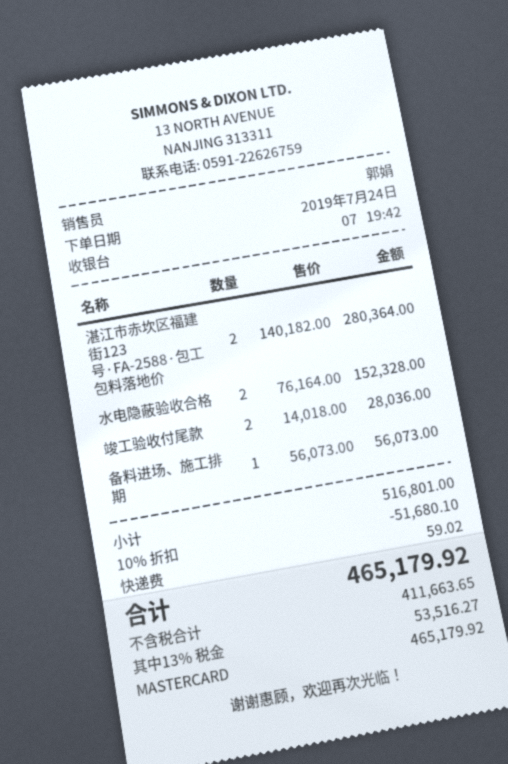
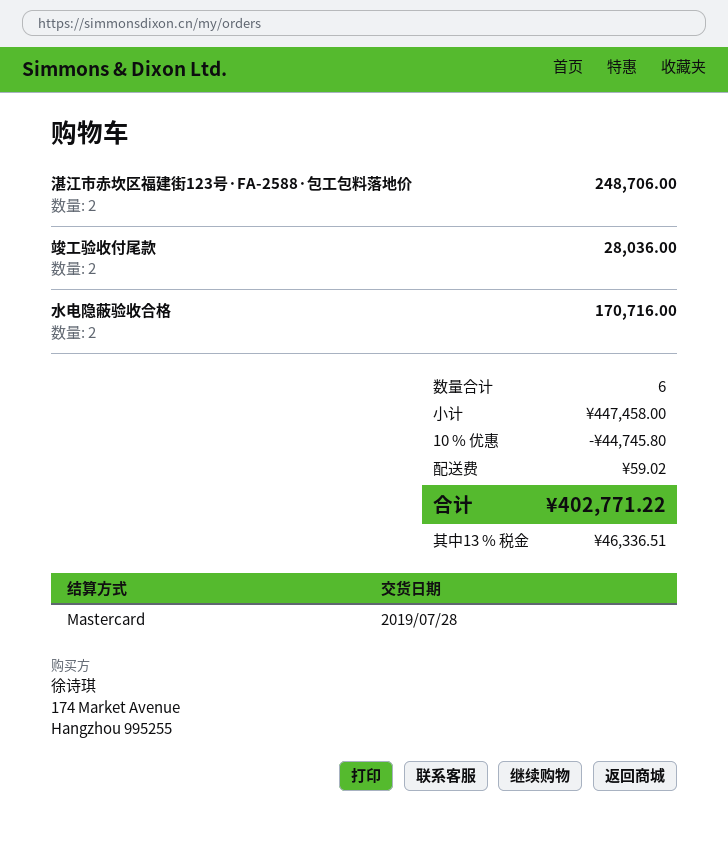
湛江市赤坎区福建街123号·FA-2588·包工包料落地价: 2 for 280364.00 -> 2 for 248706.00
水电隐蔽验收合格: 2 for 152328.00 -> 2 for 170716.00
备料进场、施工排期: 1 for 56073.00 -> none
subtotal: 516801.00 -> 447458.00
discount: 10% = 51680.10 -> 10% = 44745.80
tax: 13% = 53516.27 -> 13% = 46336.51
total: 465179.92 -> 402771.22

